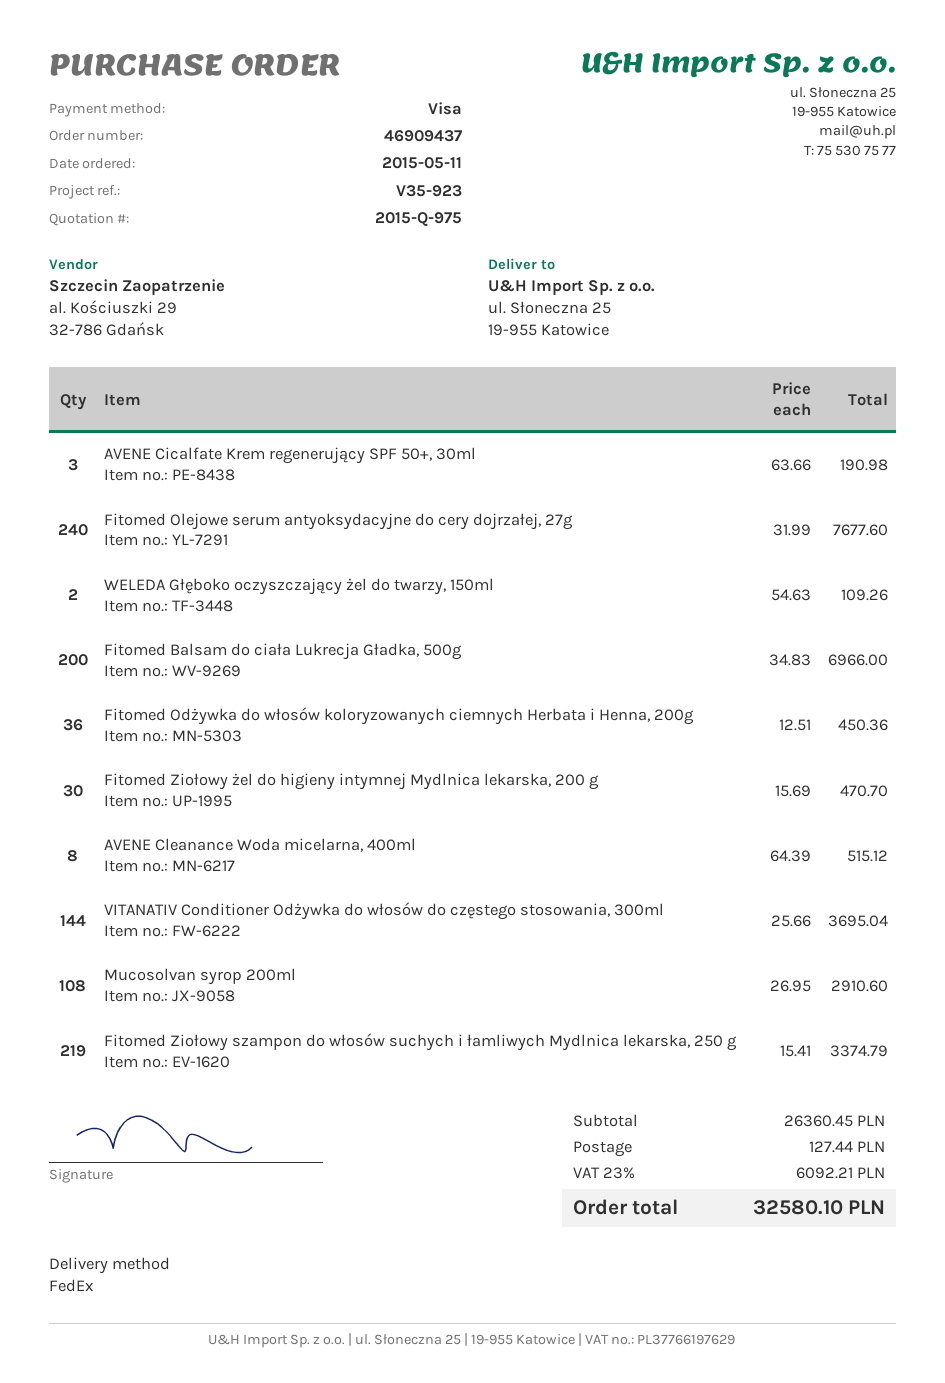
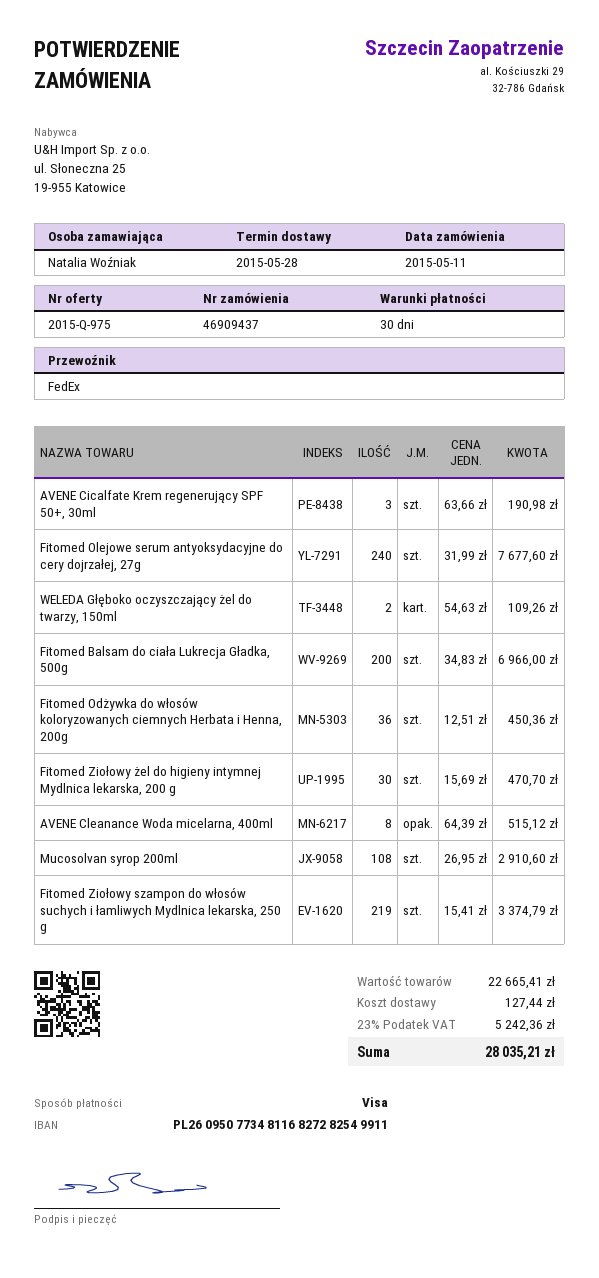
VITANATIV Conditioner Odżywka do włosów do częstego stosowania, 300ml: 144 x 25.66 = 3695.04 -> none
subtotal: 26360.45 -> 22665.41
tax: 23% = 6092.21 -> 23% = 5242.36
total: 32580.10 -> 28035.21

